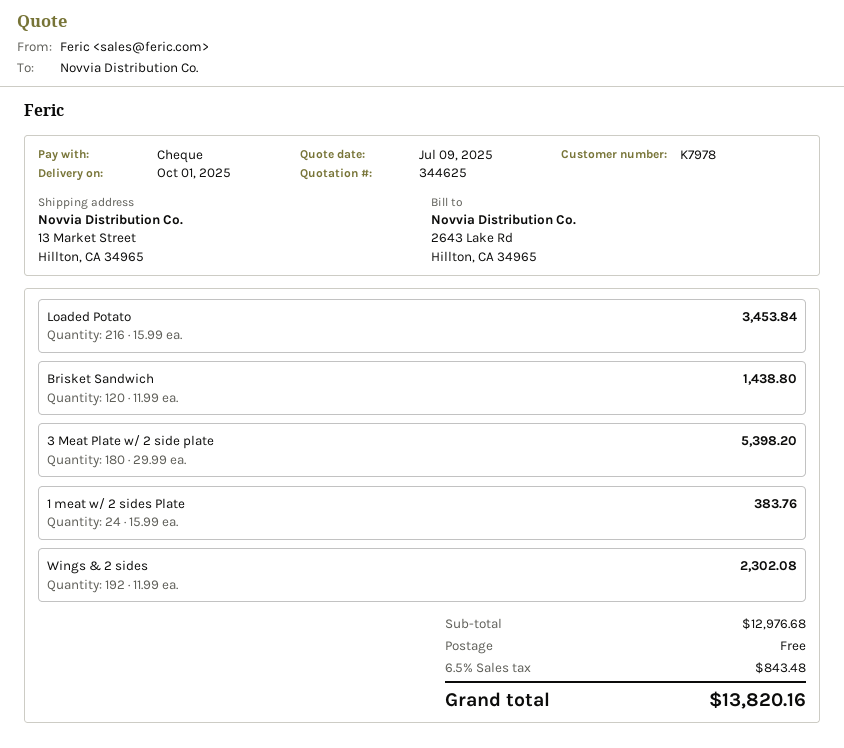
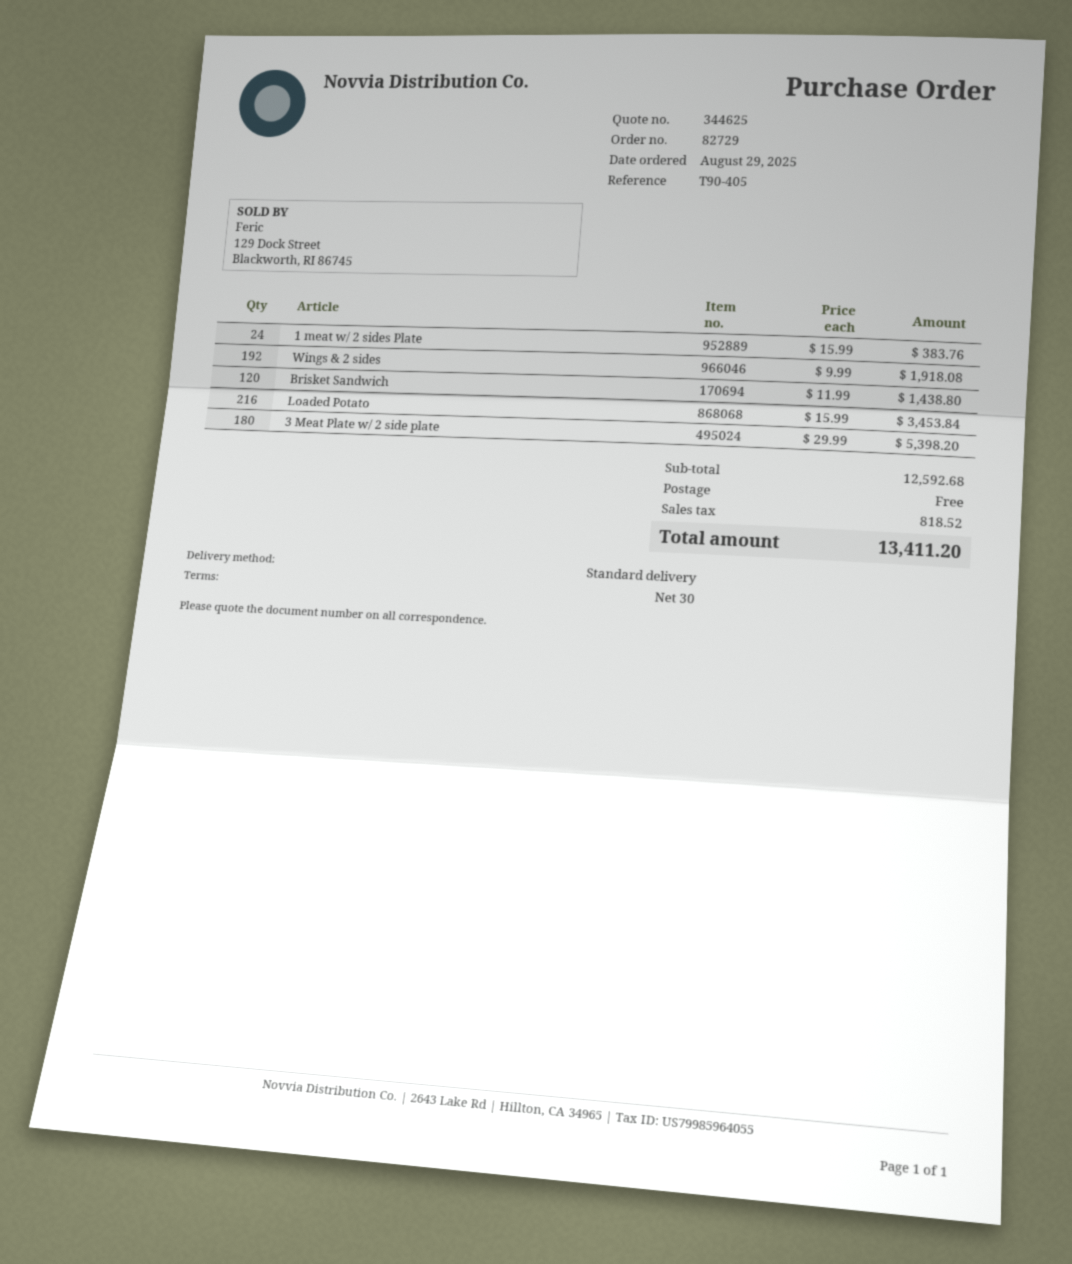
Wings & 2 sides: 192 x 11.99 = 2302.08 -> 192 x 9.99 = 1918.08
subtotal: 12976.68 -> 12592.68
tax: 843.48 -> 818.52
total: 13820.16 -> 13411.20

